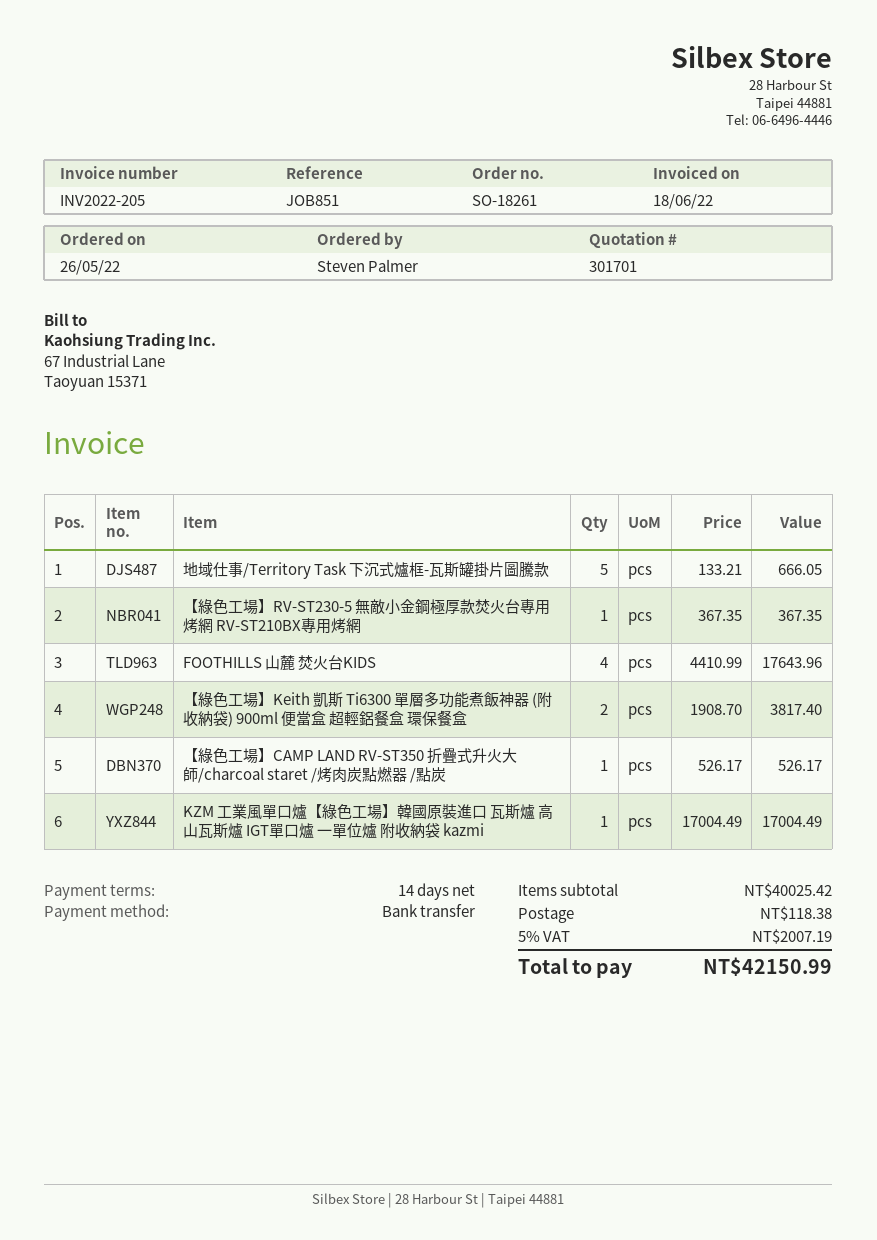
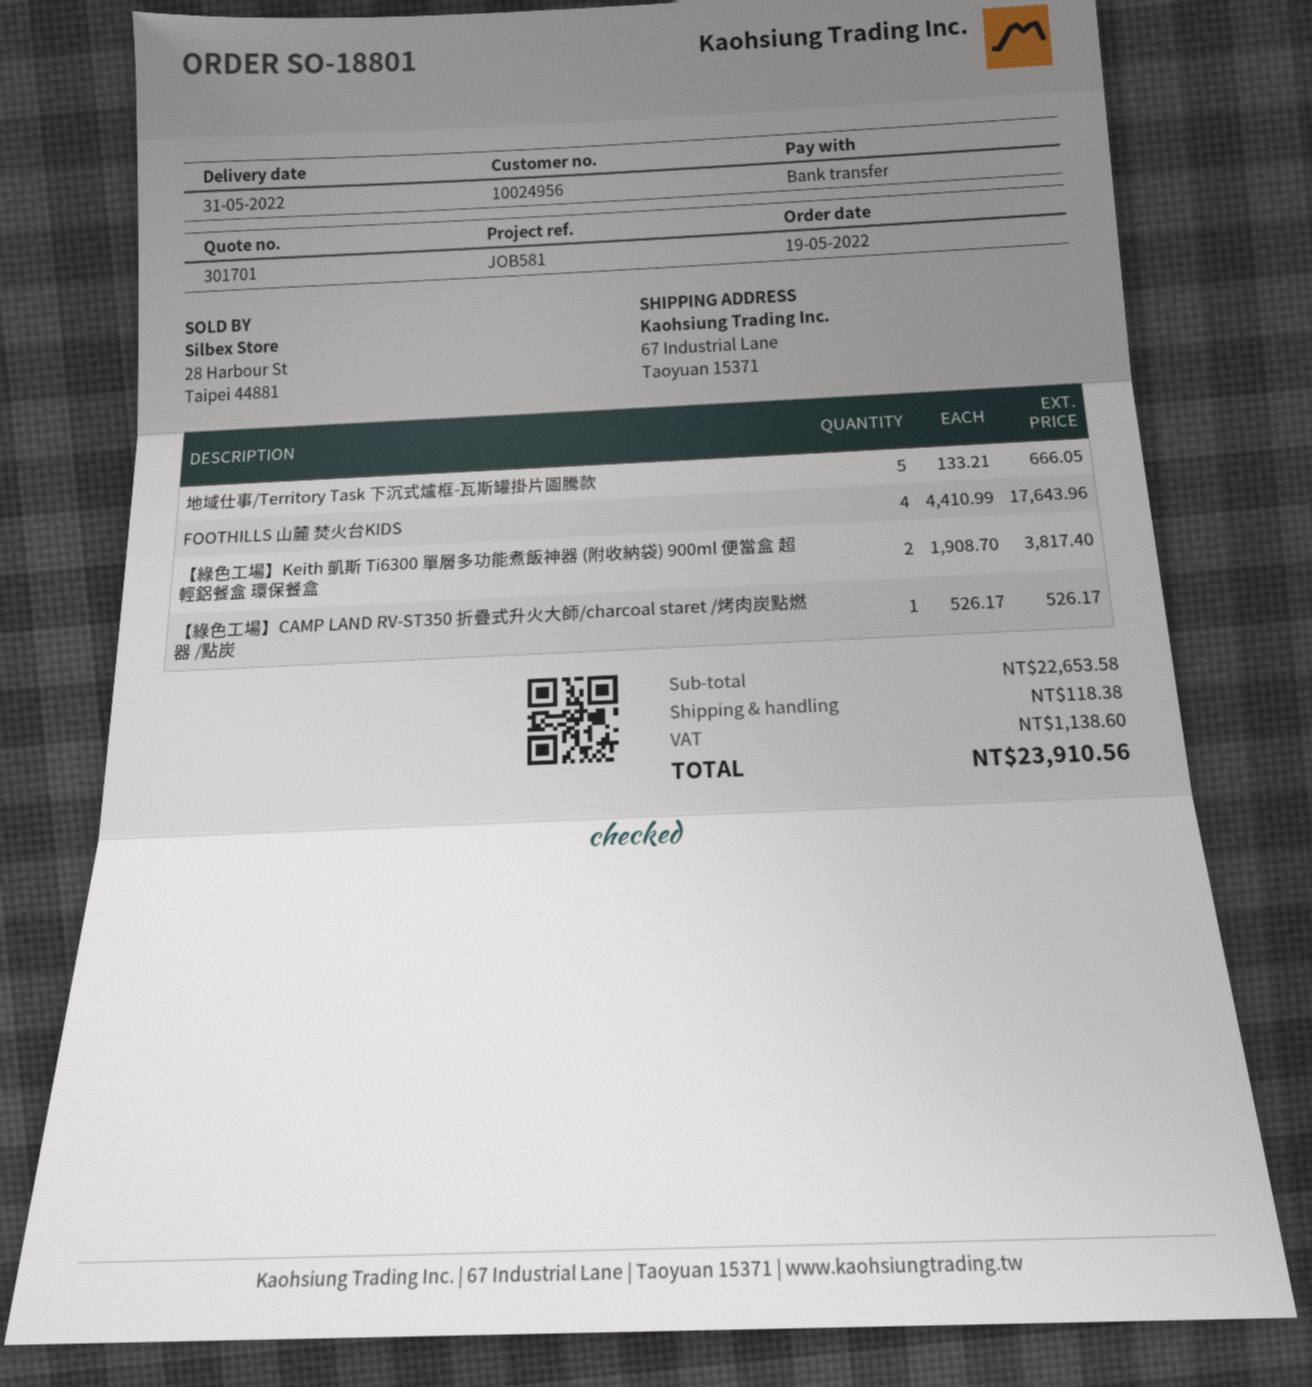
order number: SO-18261 -> SO-18801
order date: 2022-05-26 -> 2022-05-19
reference: JOB851 -> JOB581
【綠色工場】RV-ST230-5 無敵小金鋼極厚款焚火台專用烤網 RV-ST210BX專用烤網: 1 x 367.35 = 367.35 -> none
KZM 工業風單口爐【綠色工場】韓國原裝進口 瓦斯爐 高山瓦斯爐 IGT單口爐 一單位爐 附收納袋 kazmi: 1 x 17004.49 = 17004.49 -> none
subtotal: 40025.42 -> 22653.58
tax: 2007.19 -> 1138.60
total: 42150.99 -> 23910.56

